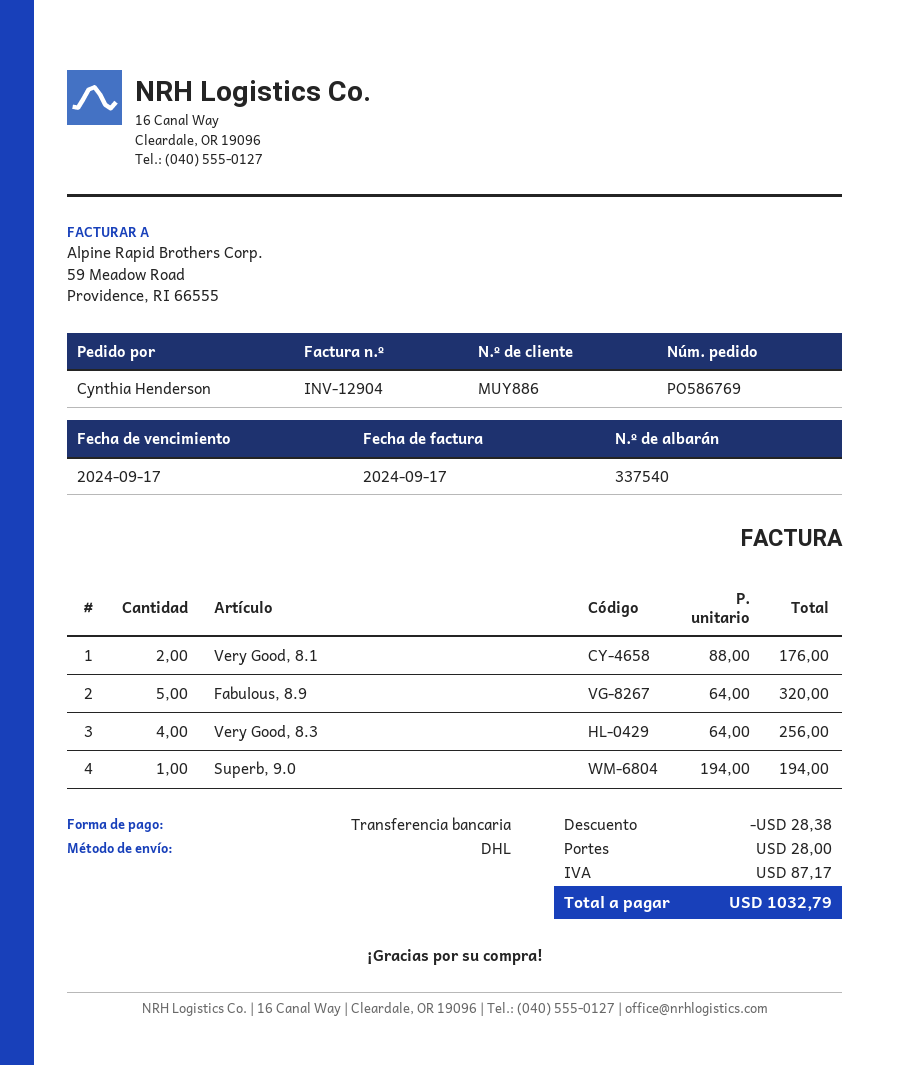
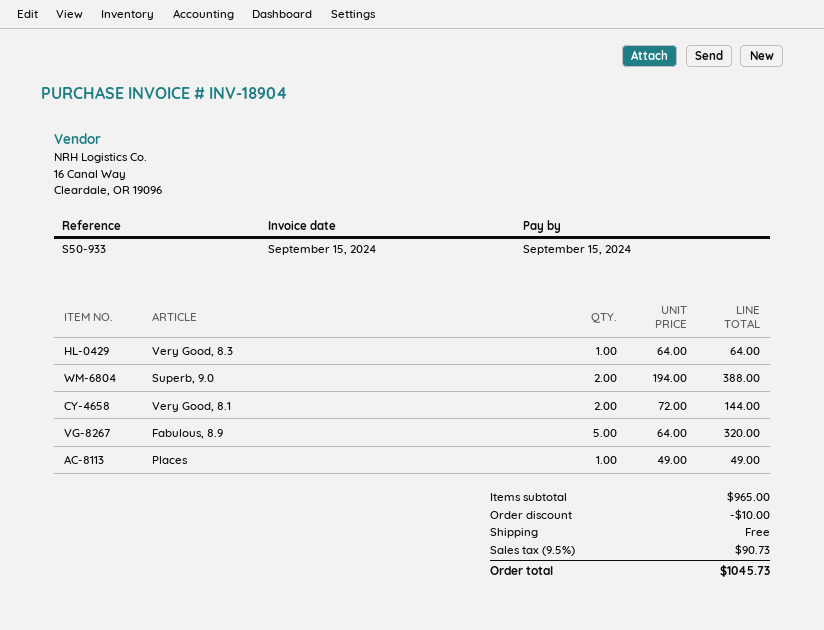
invoice number: INV-12904 -> INV-18904
invoice date: 2024-09-17 -> 2024-09-15
due date: 2024-09-17 -> 2024-09-15
Very Good, 8.1: 2 x 88.00 = 176.00 -> 2 x 72.00 = 144.00
Very Good, 8.3: 4 x 64.00 = 256.00 -> 1 x 64.00 = 64.00
Superb, 9.0: 1 x 194.00 = 194.00 -> 2 x 194.00 = 388.00
Places: none -> 1 x 49.00 = 49.00
discount: 28.38 -> 10.00
shipping: 28.00 -> 0.00
tax: 87.17 -> 90.73
total: 1032.79 -> 1045.73

